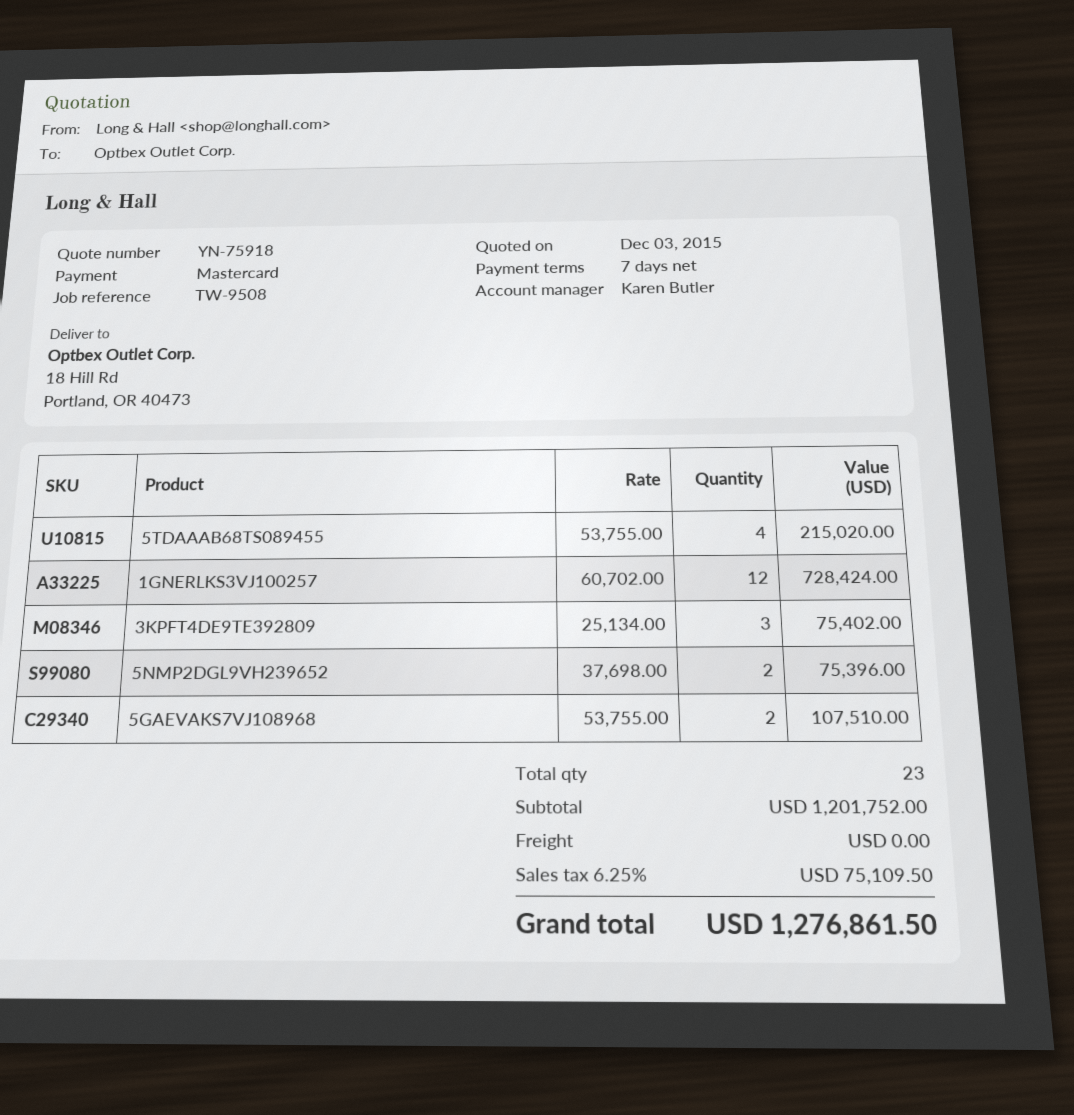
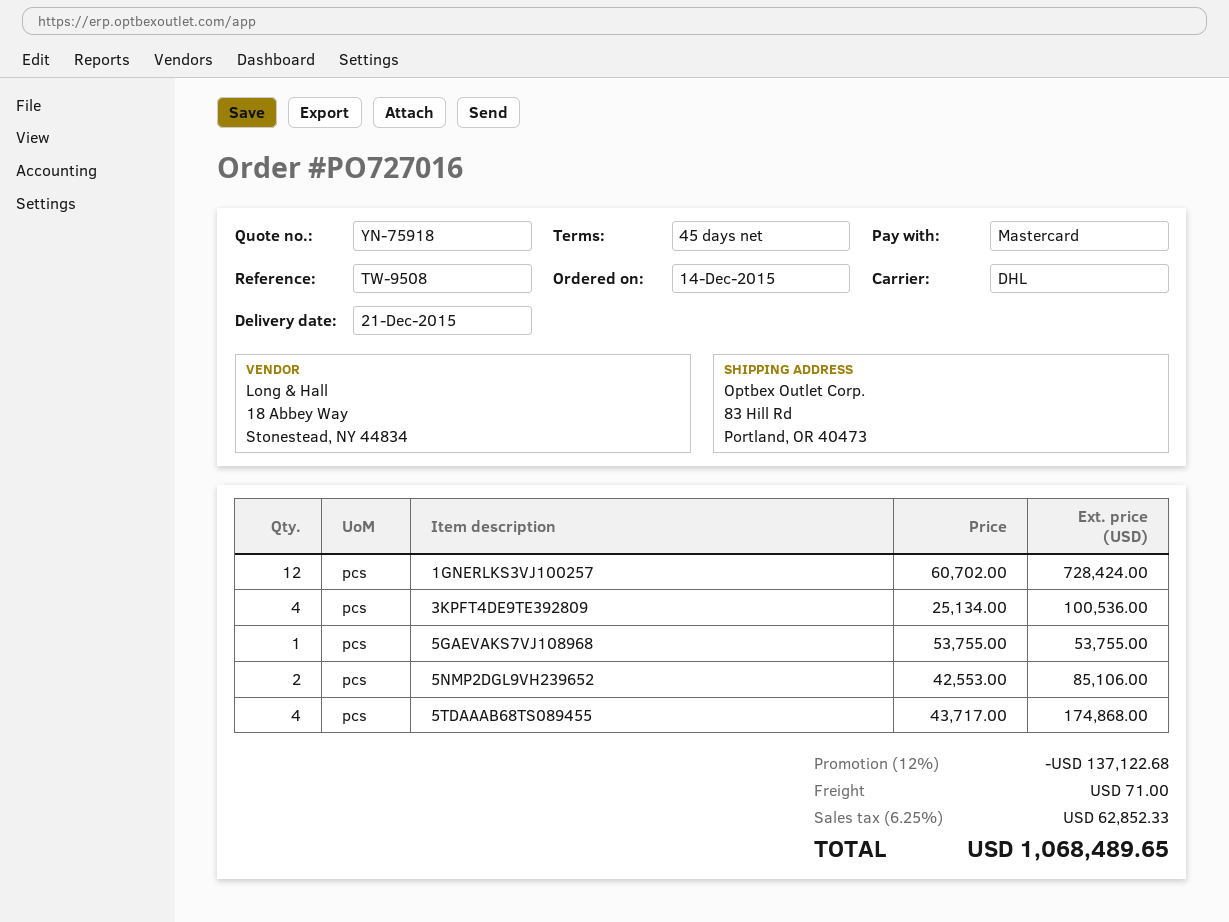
payment terms: 7 days -> 45 days
ship to: 18 Hill Rd, Portland, OR 40473 -> 83 Hill Rd, Portland, OR 40473
5TDAAAB68TS089455: 4 x 53755.00 = 215020.00 -> 4 x 43717.00 = 174868.00
3KPFT4DE9TE392809: 3 x 25134.00 = 75402.00 -> 4 x 25134.00 = 100536.00
5NMP2DGL9VH239652: 2 x 37698.00 = 75396.00 -> 2 x 42553.00 = 85106.00
5GAEVAKS7VJ108968: 2 x 53755.00 = 107510.00 -> 1 x 53755.00 = 53755.00
discount: none -> 12% = 137122.68
shipping: 0.00 -> 71.00
tax: 6.25% = 75109.50 -> 6.25% = 62852.33
total: 1276861.50 -> 1068489.65

